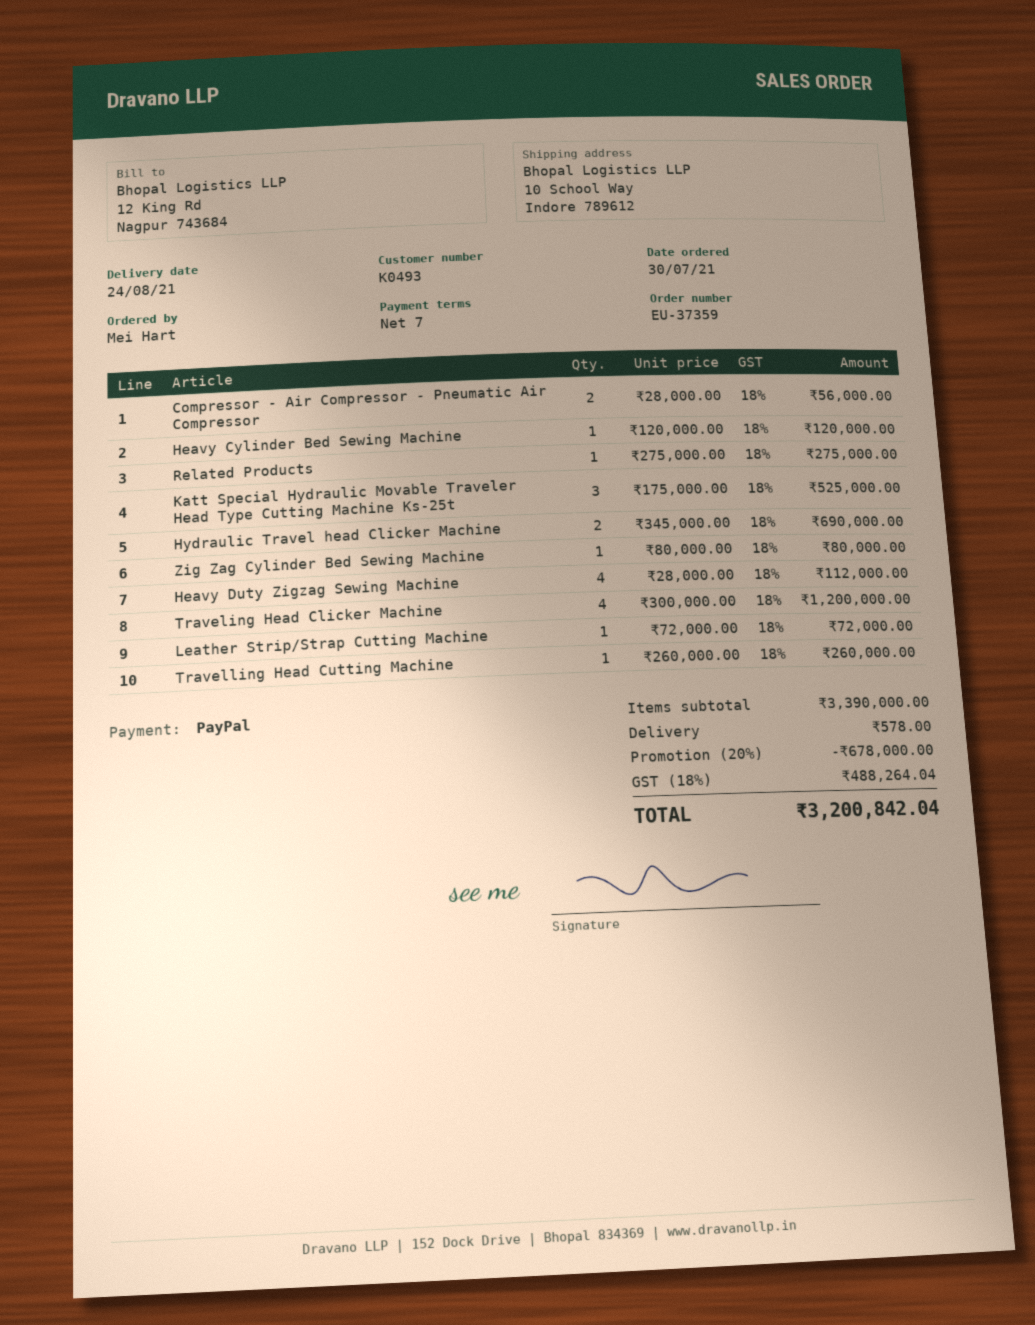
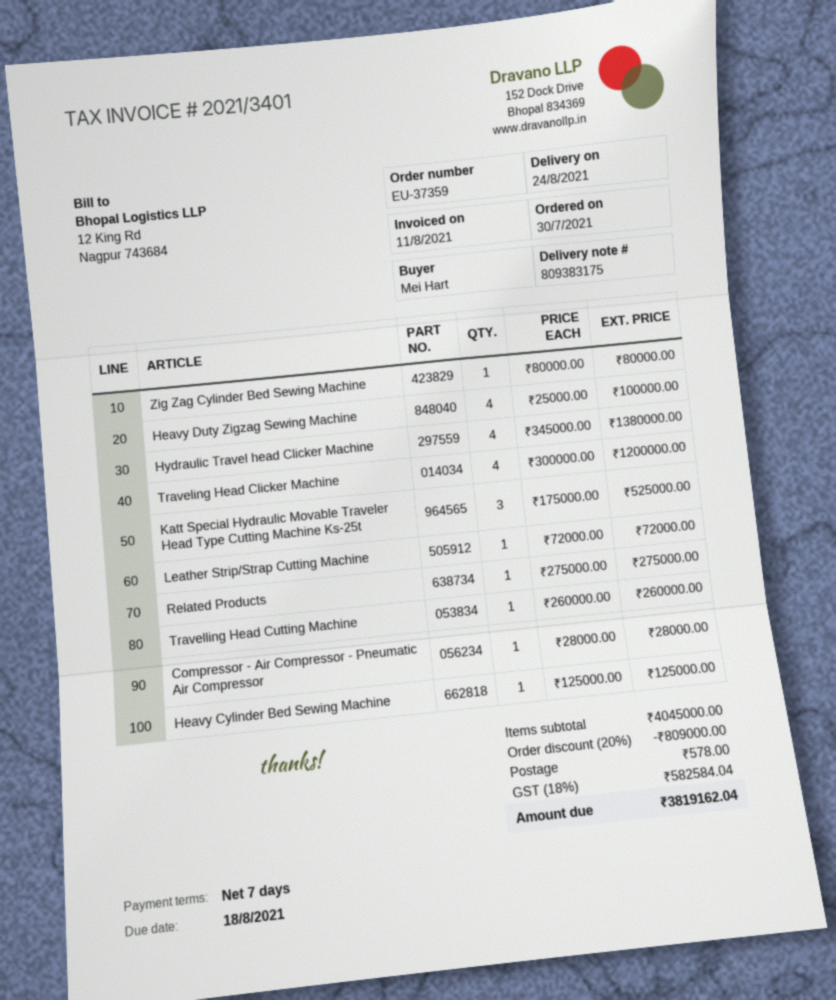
Compressor - Air Compressor - Pneumatic Air Compressor: 2 x 28000.00 = 56000.00 -> 1 x 28000.00 = 28000.00
Heavy Cylinder Bed Sewing Machine: 1 x 120000.00 = 120000.00 -> 1 x 125000.00 = 125000.00
Hydraulic Travel head Clicker Machine: 2 x 345000.00 = 690000.00 -> 4 x 345000.00 = 1380000.00
Heavy Duty Zigzag Sewing Machine: 4 x 28000.00 = 112000.00 -> 4 x 25000.00 = 100000.00
subtotal: 3390000.00 -> 4045000.00
discount: 20% = 678000.00 -> 20% = 809000.00
tax: 18% = 488264.04 -> 18% = 582584.04
total: 3200842.04 -> 3819162.04

